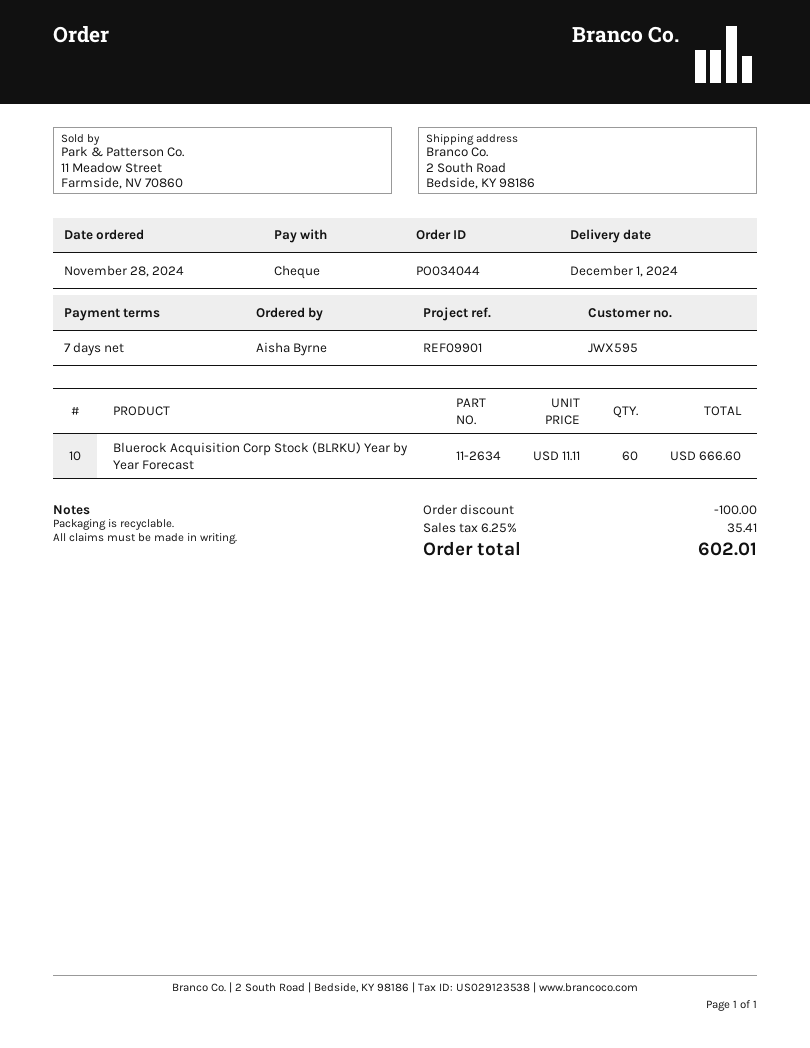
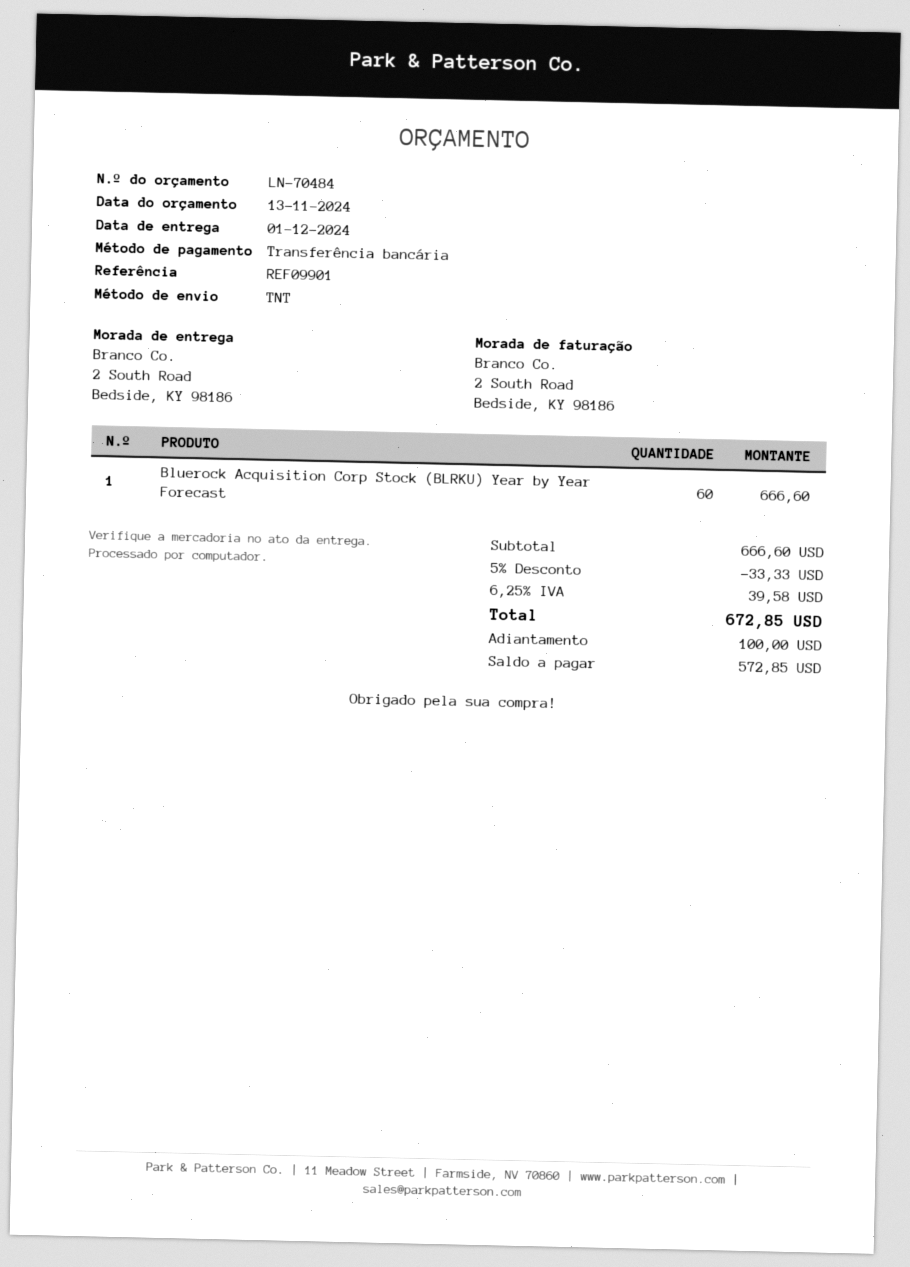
payment method: cheque -> bank transfer
discount: 100.00 -> 33.33
tax: 6.25% = 35.41 -> 6.25% = 39.58
total: 602.01 -> 672.85

